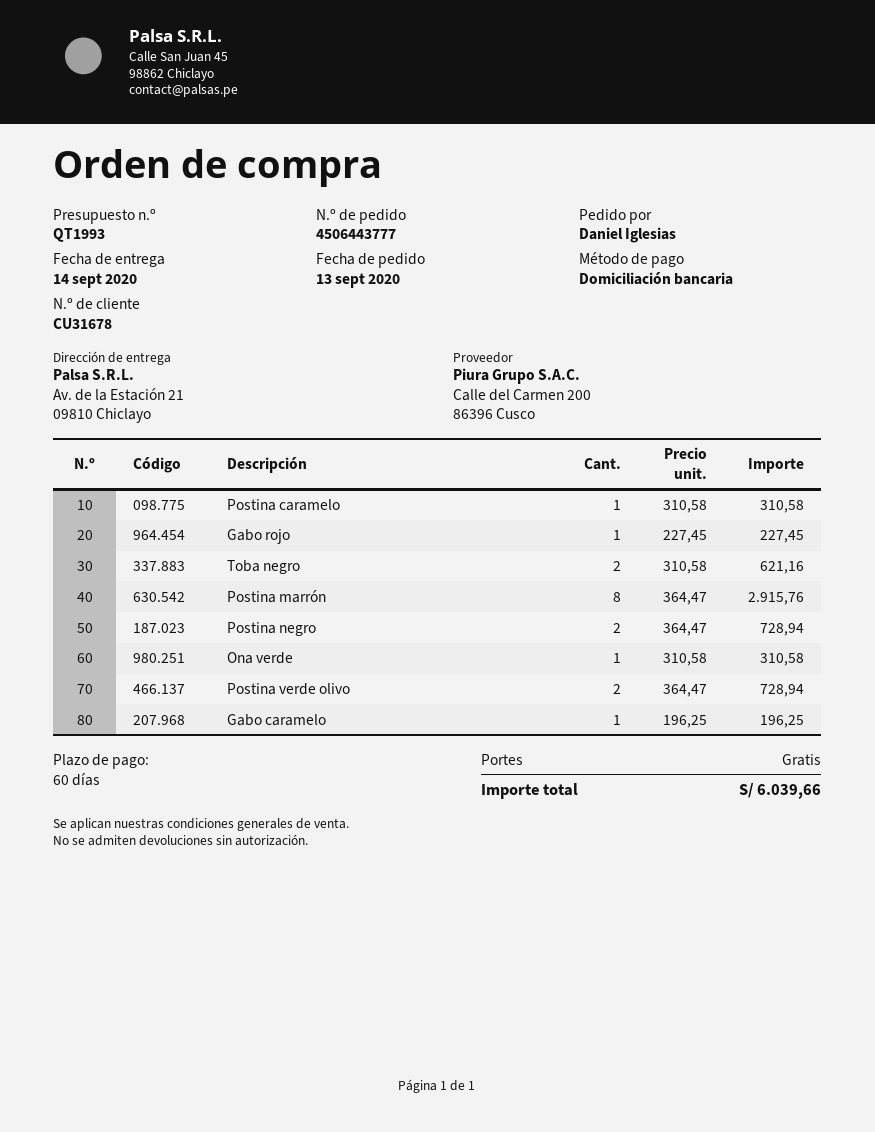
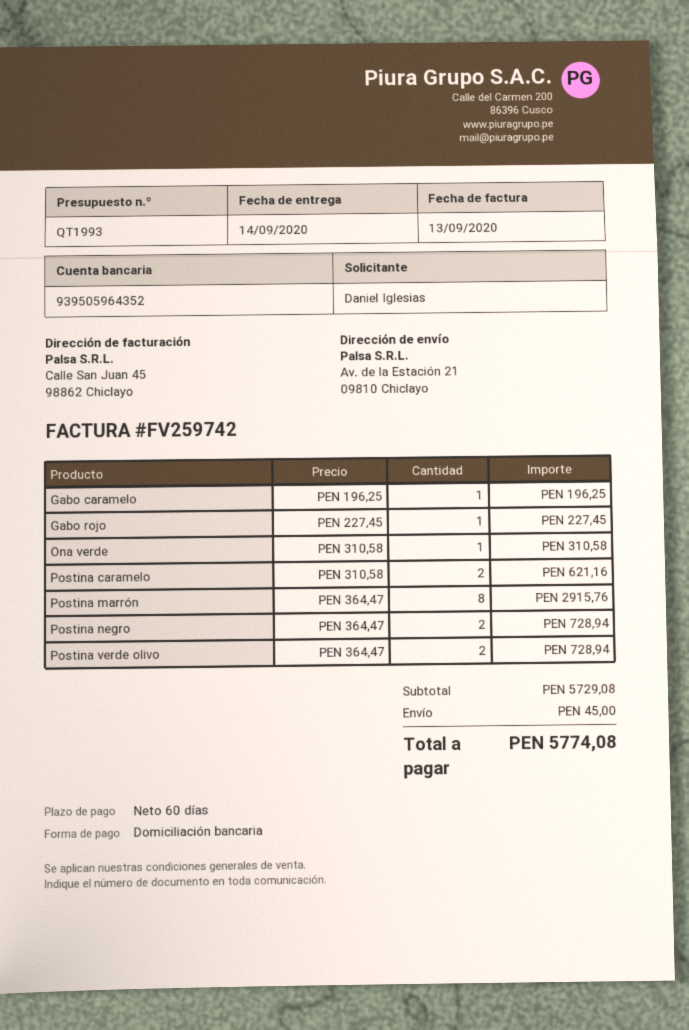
Postina caramelo: 1 x 310.58 = 310.58 -> 2 x 310.58 = 621.16
Toba negro: 2 x 310.58 = 621.16 -> none
shipping: 0.00 -> 45.00
total: 6039.66 -> 5774.08

